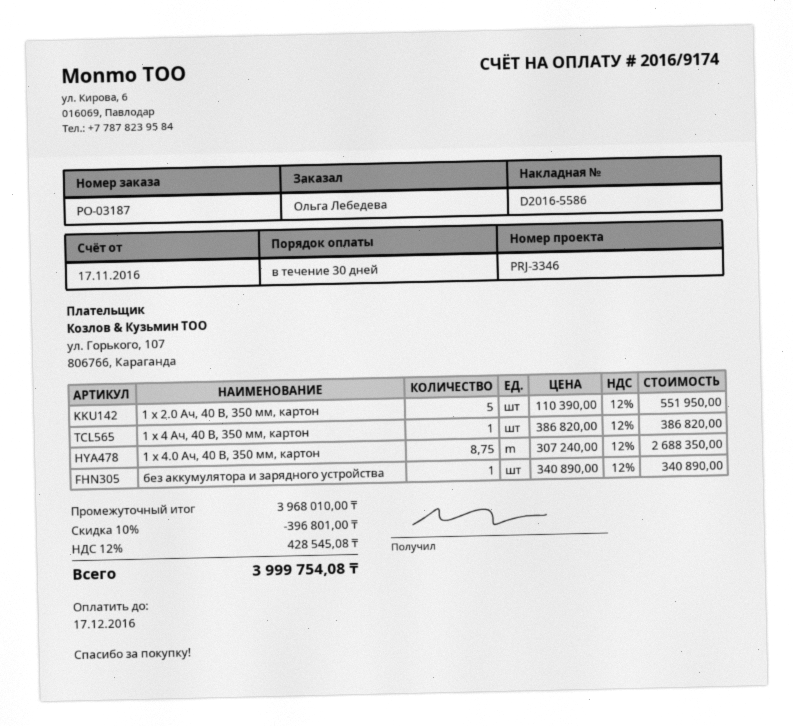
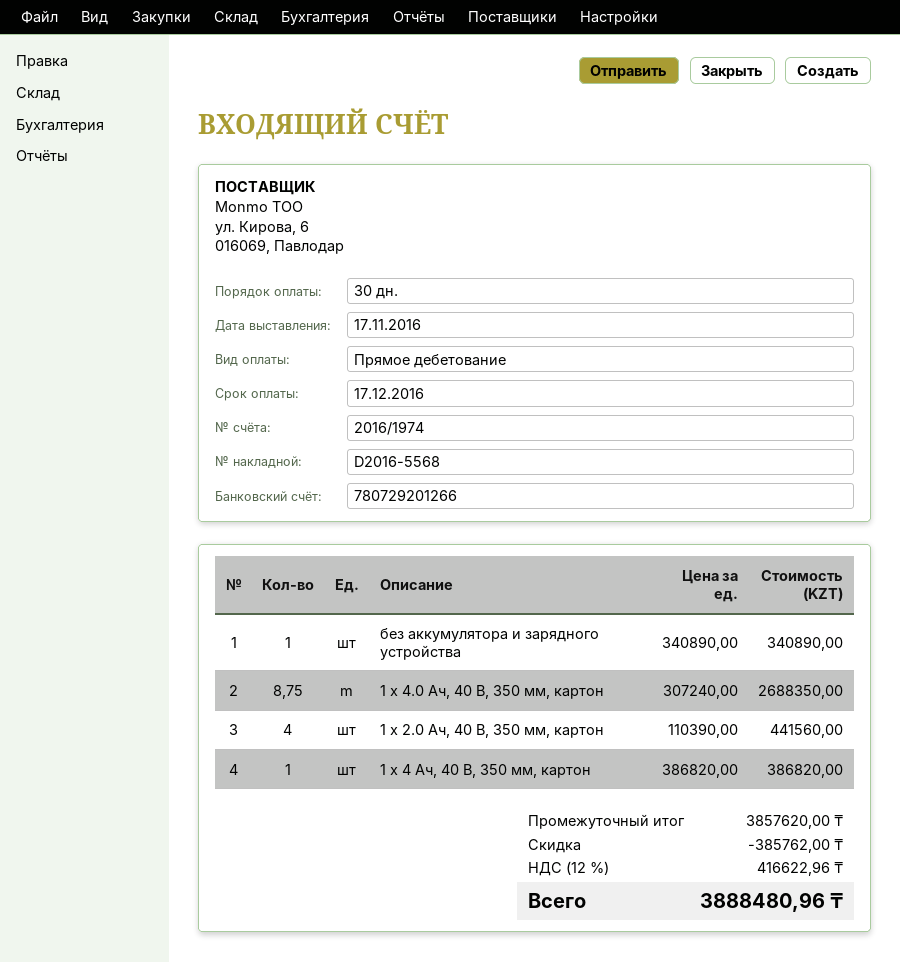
delivery note number: D2016-5586 -> D2016-5568
invoice number: 2016/9174 -> 2016/1974
1 x 2.0 Ач, 40 В, 350 мм, картон: 5 x 110390.00 = 551950.00 -> 4 x 110390.00 = 441560.00
subtotal: 3968010.00 -> 3857620.00
discount: 396801.00 -> 385762.00
tax: 12% = 428545.08 -> 12% = 416622.96
total: 3999754.08 -> 3888480.96

